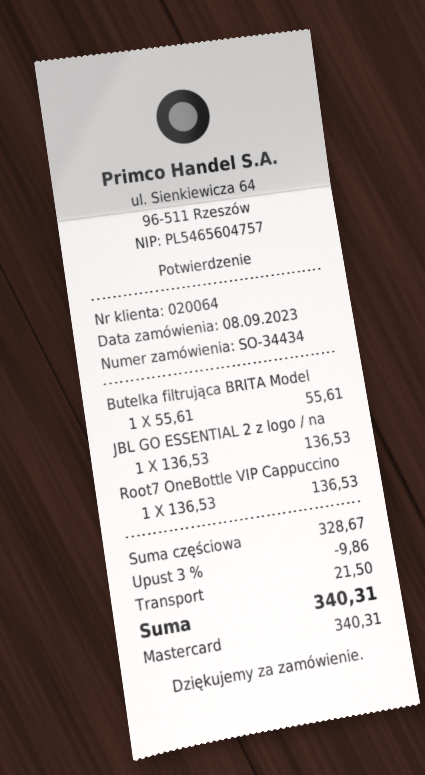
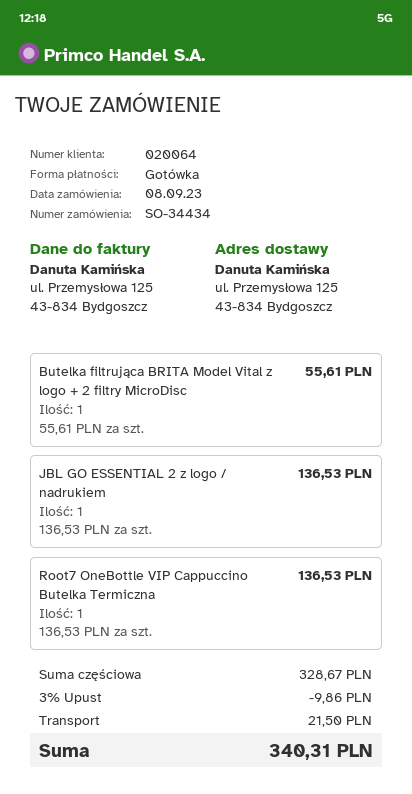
payment method: Mastercard -> cash

